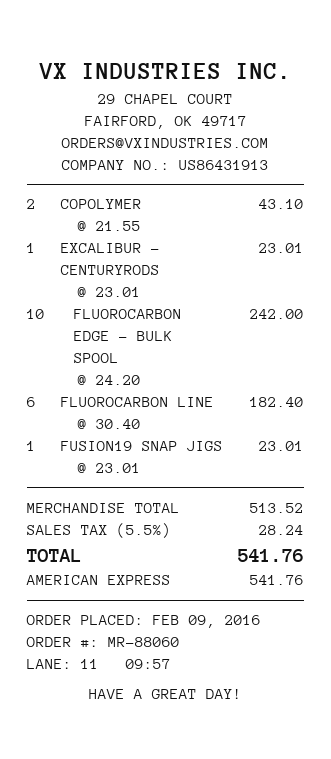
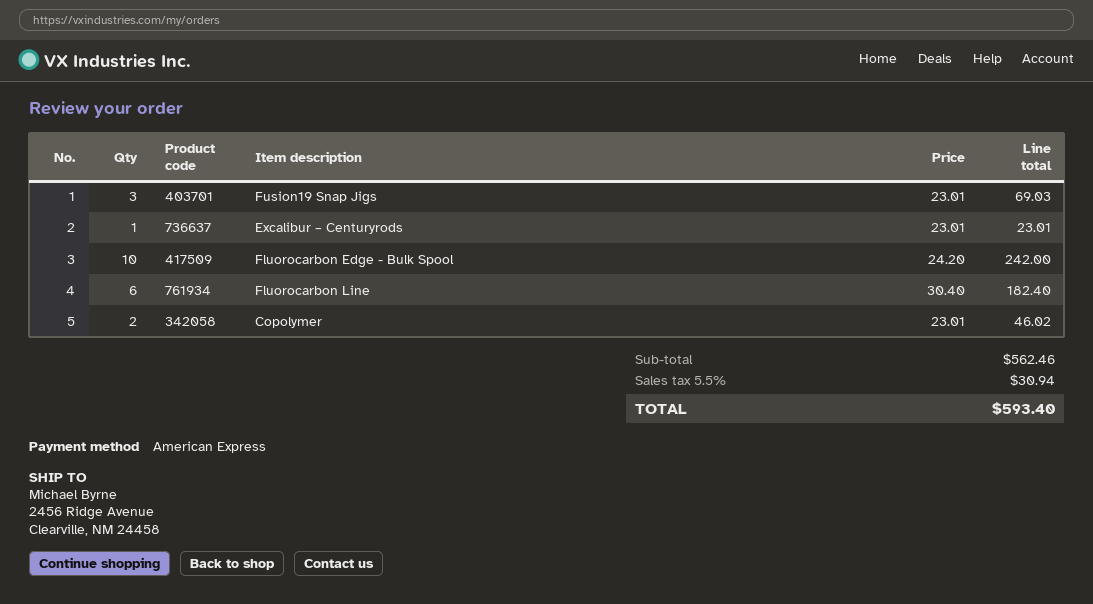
COPOLYMER: 2 x 21.55 = 43.10 -> 2 x 23.01 = 46.02
FUSION19 SNAP JIGS: 1 x 23.01 = 23.01 -> 3 x 23.01 = 69.03
subtotal: 513.52 -> 562.46
tax: 5.5% = 28.24 -> 5.5% = 30.94
total: 541.76 -> 593.40

